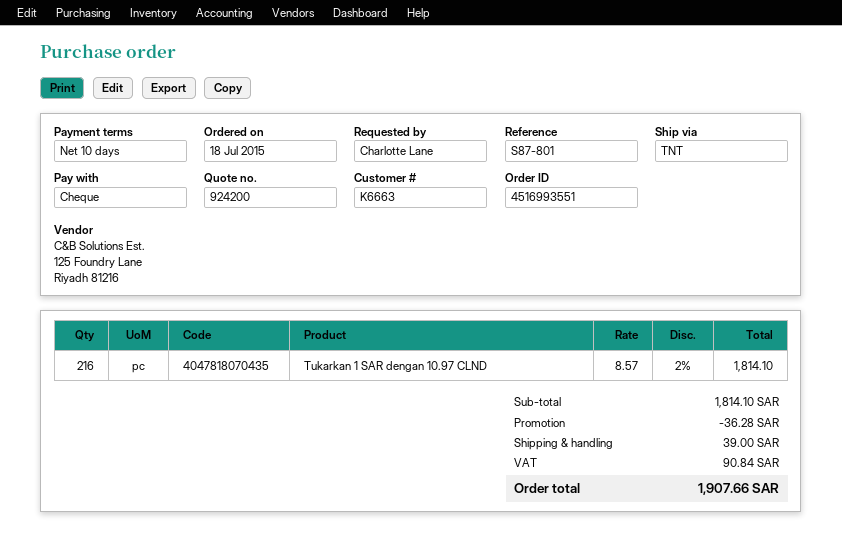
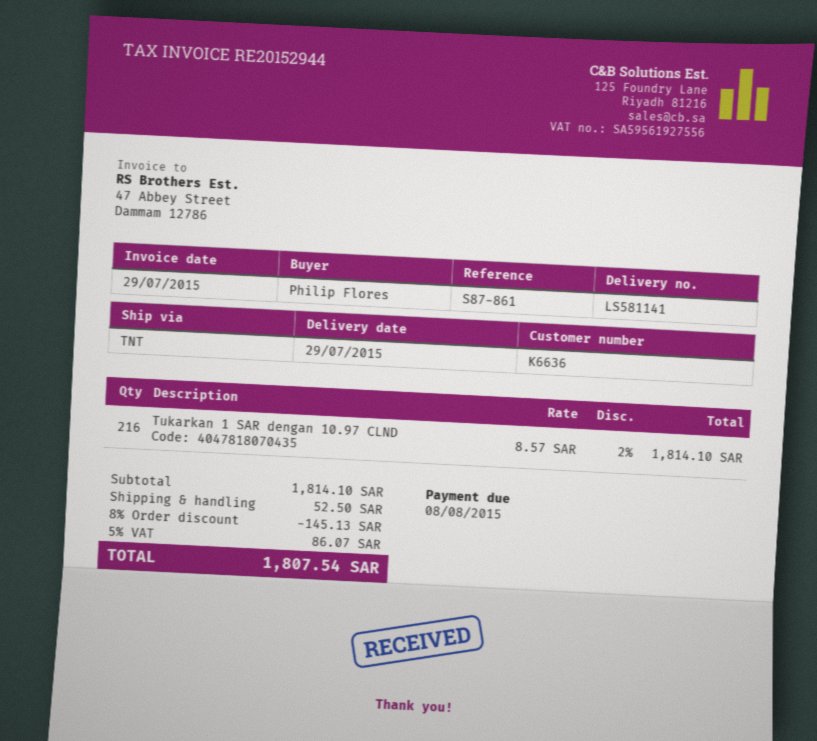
customer number: K6663 -> K6636
reference: S87-801 -> S87-861
ordered by: Charlotte Lane -> Philip Flores
discount: 36.28 -> 145.13
shipping: 39.00 -> 52.50
tax: 90.84 -> 86.07
total: 1907.66 -> 1807.54

